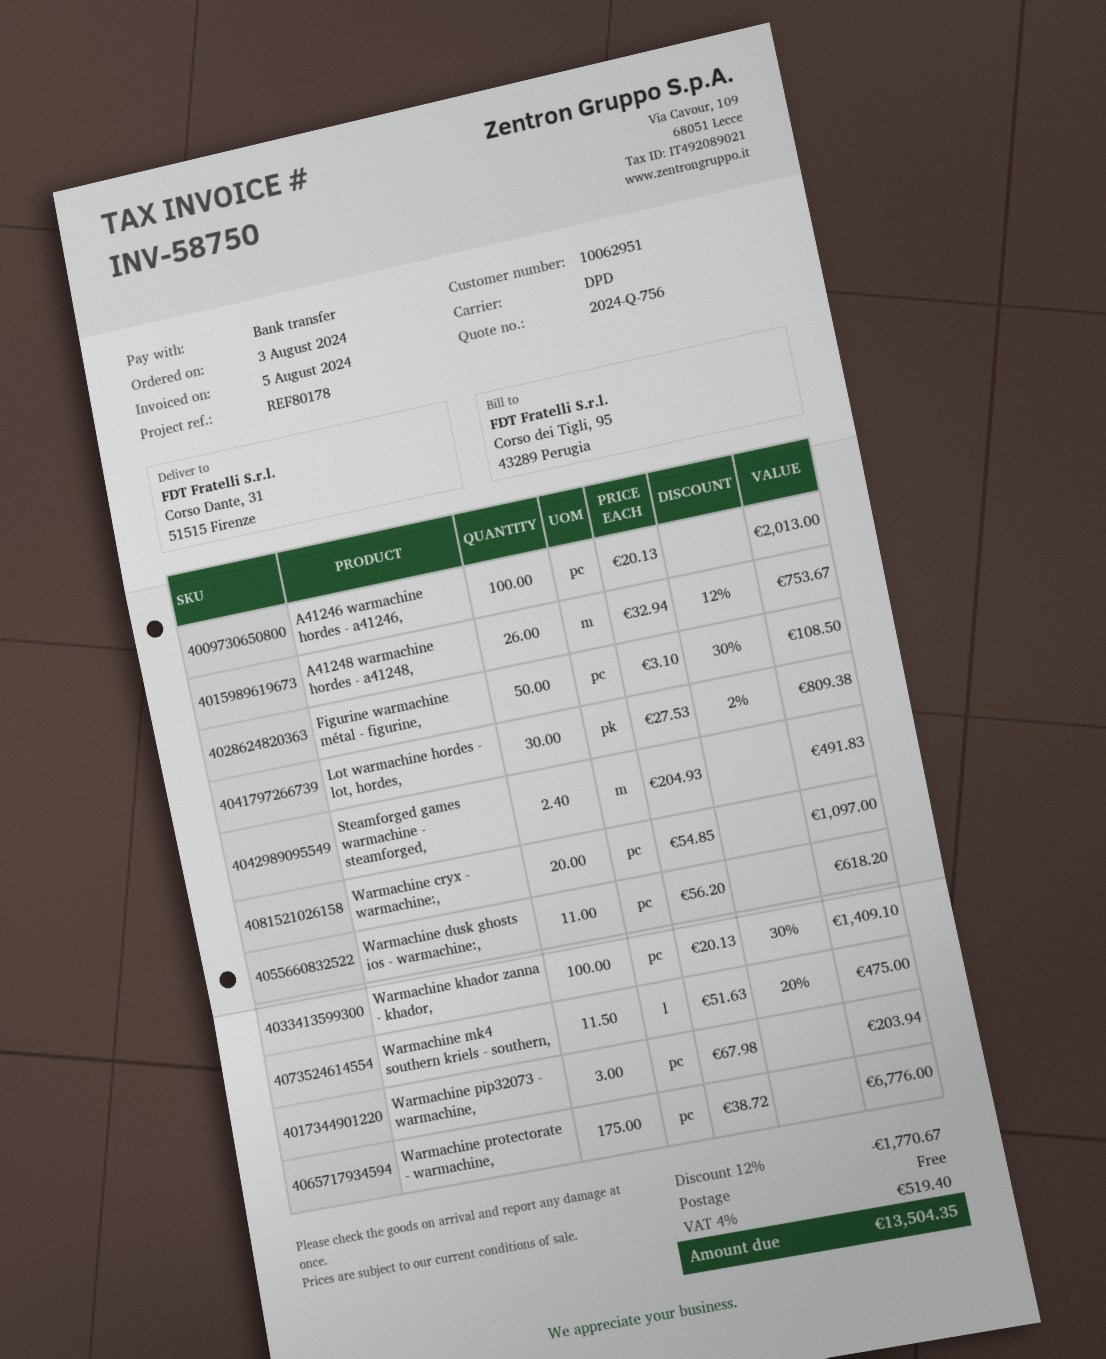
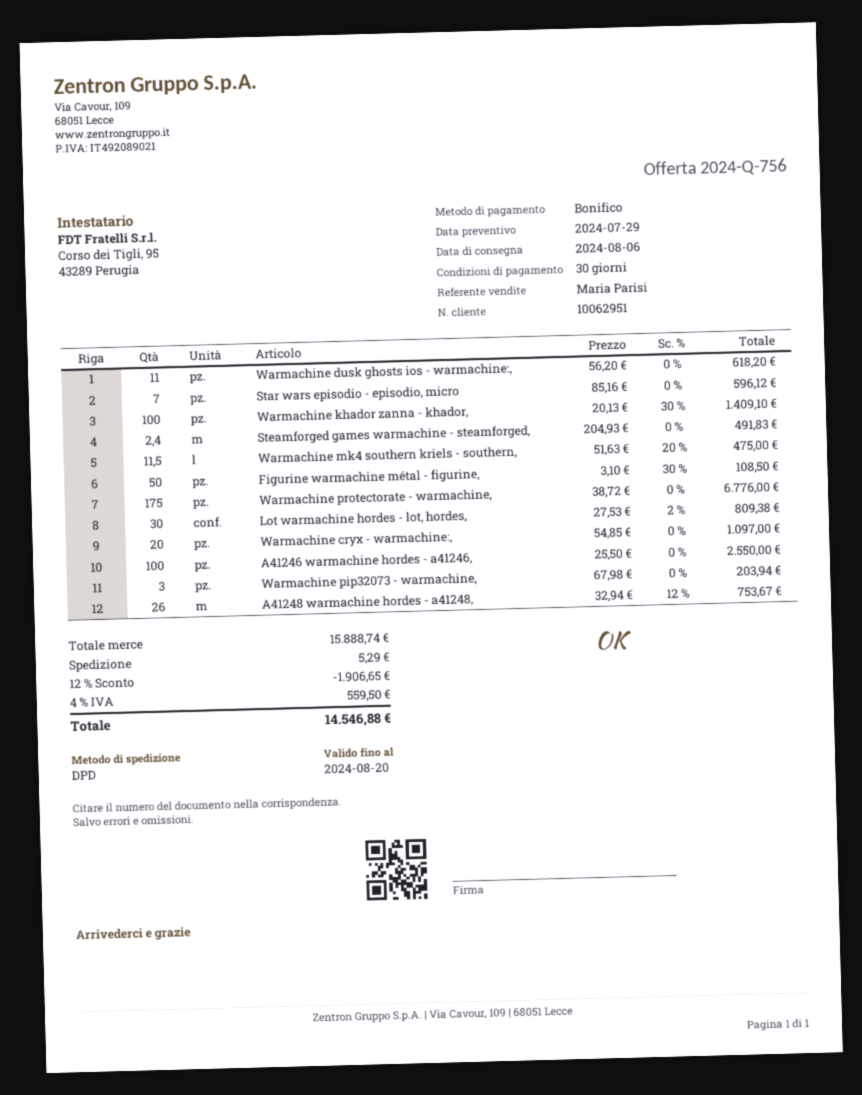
A41246 warmachine hordes - a41246,: 100 x 20.13 = 2013.00 -> 100 x 25.50 = 2550.00
Star wars episodio - episodio, micro: none -> 7 x 85.16 = 596.12
discount: 12% = 1770.67 -> 12% = 1906.65
shipping: 0.00 -> 5.29
tax: 4% = 519.40 -> 4% = 559.50
total: 13504.35 -> 14546.88

